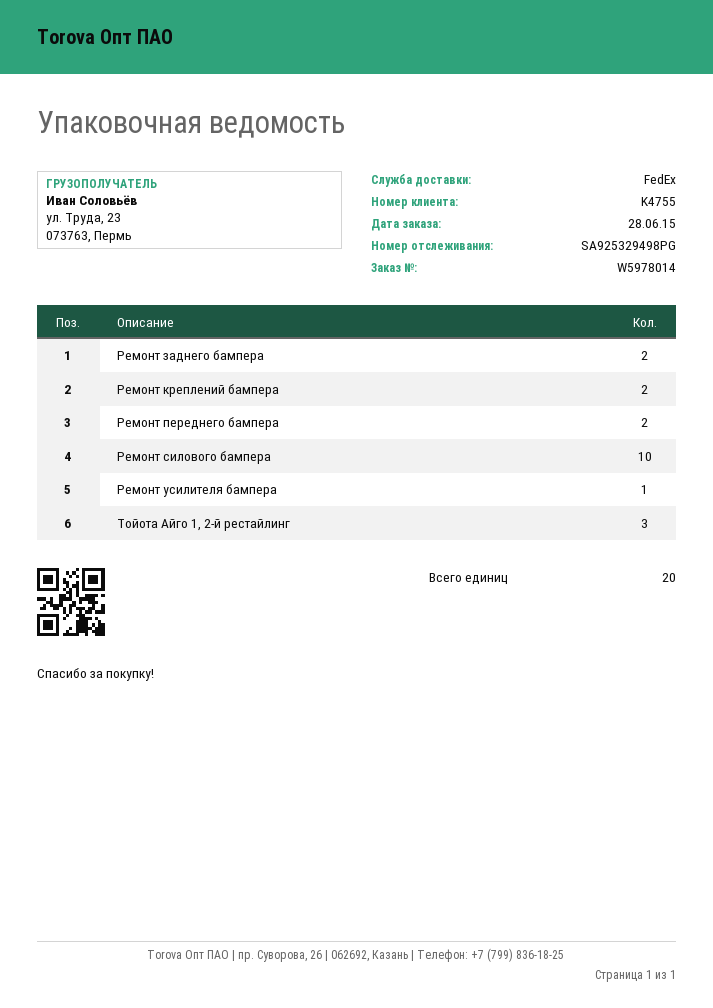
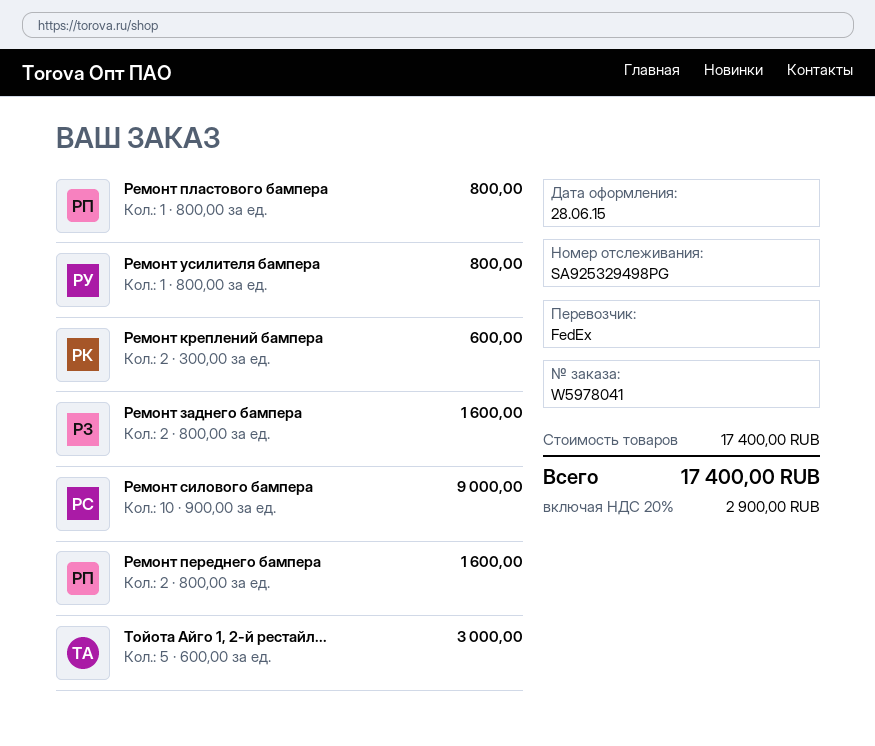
order number: W5978014 -> W5978041
Тойота Айго 1, 2-й рестайлинг: 3 -> 5
Ремонт пластового бампера: none -> 1

